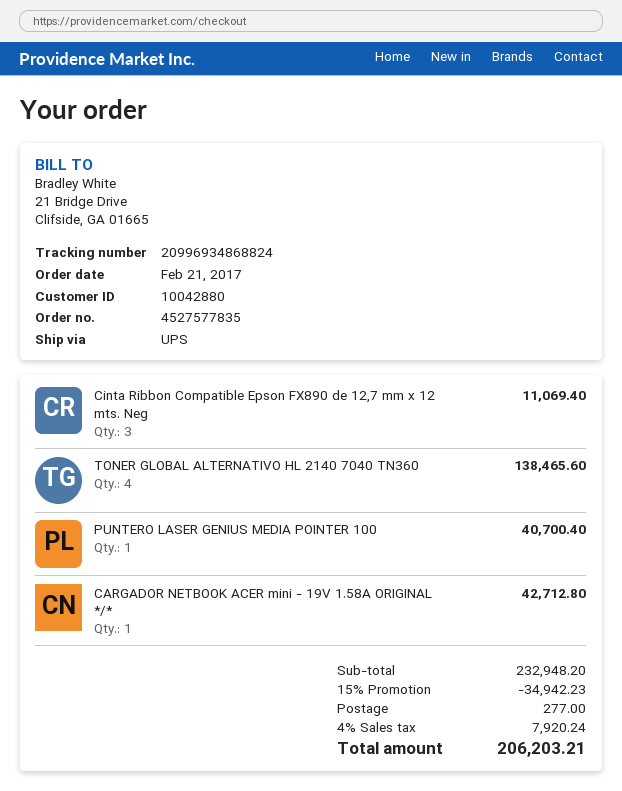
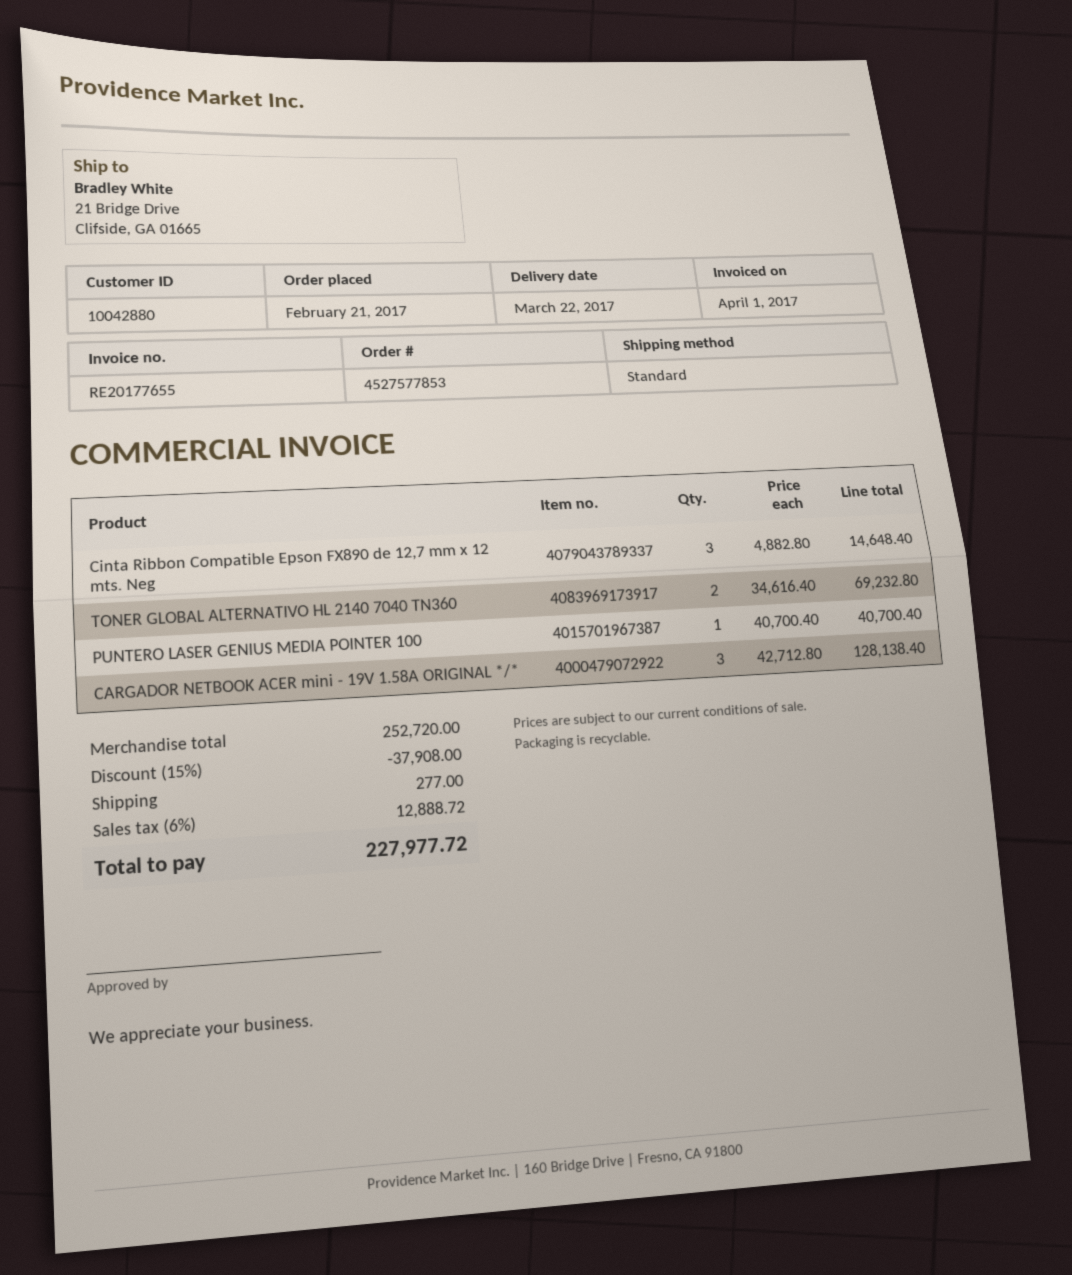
order number: 4527577835 -> 4527577853
shipping method: UPS -> standard
Cinta Ribbon Compatible Epson FX890 de 12,7 mm x 12 mts. Neg: 3 for 11069.40 -> 3 for 14648.40
TONER GLOBAL ALTERNATIVO HL 2140 7040 TN360: 4 for 138465.60 -> 2 for 69232.80
CARGADOR NETBOOK ACER mini - 19V 1.58A ORIGINAL */*: 1 for 42712.80 -> 3 for 128138.40
subtotal: 232948.20 -> 252720.00
discount: 15% = 34942.23 -> 15% = 37908.00
tax: 4% = 7920.24 -> 6% = 12888.72
total: 206203.21 -> 227977.72

